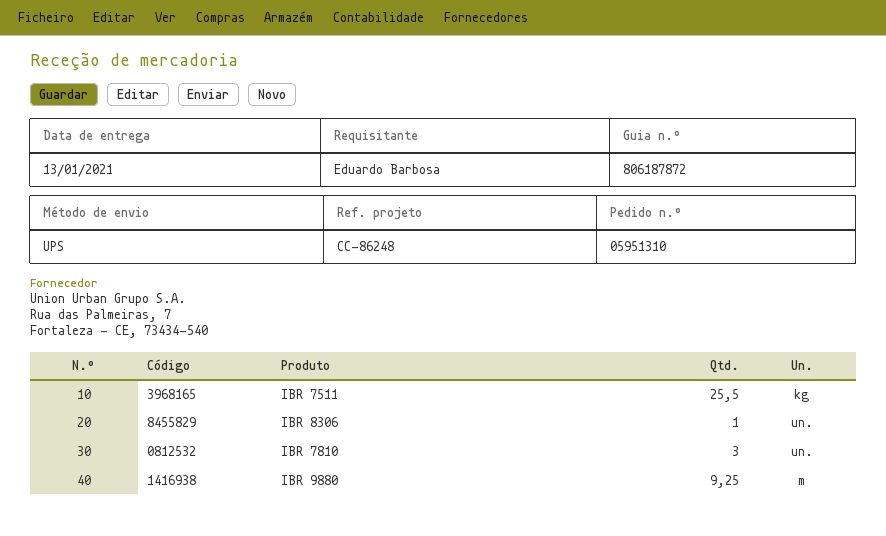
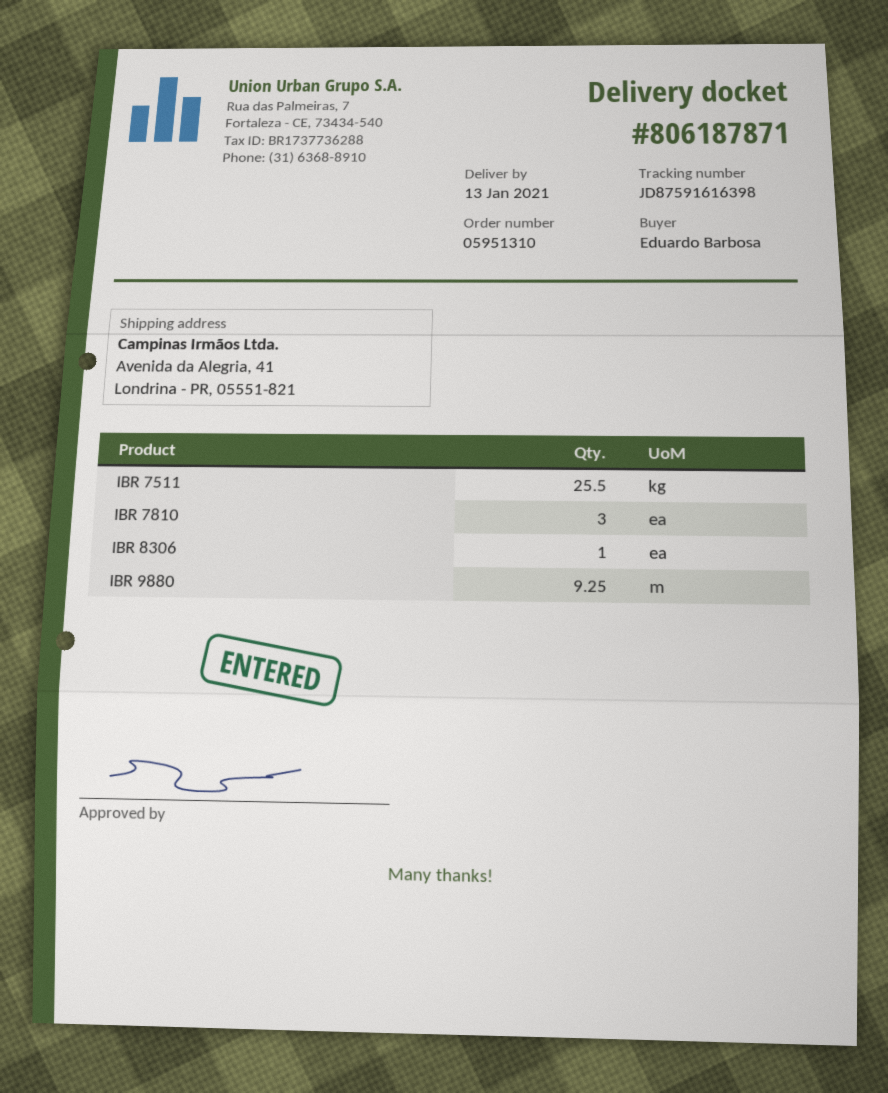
delivery note number: 806187872 -> 806187871

